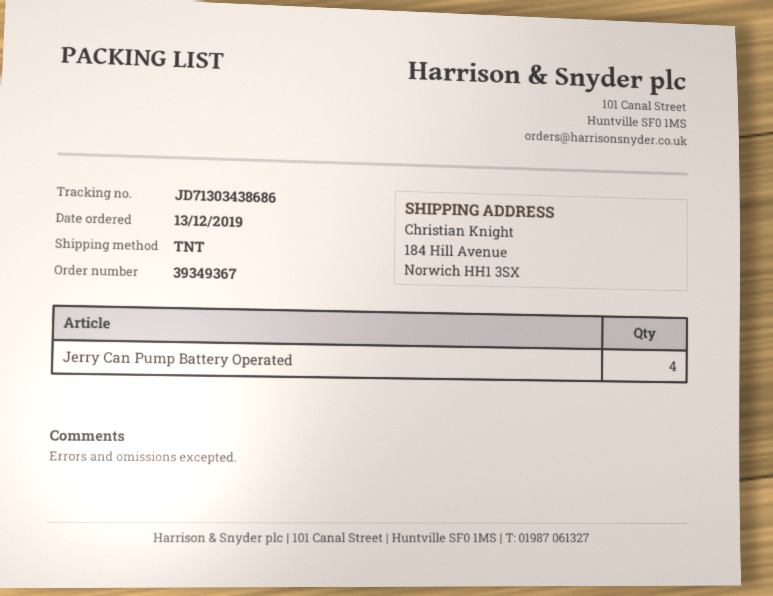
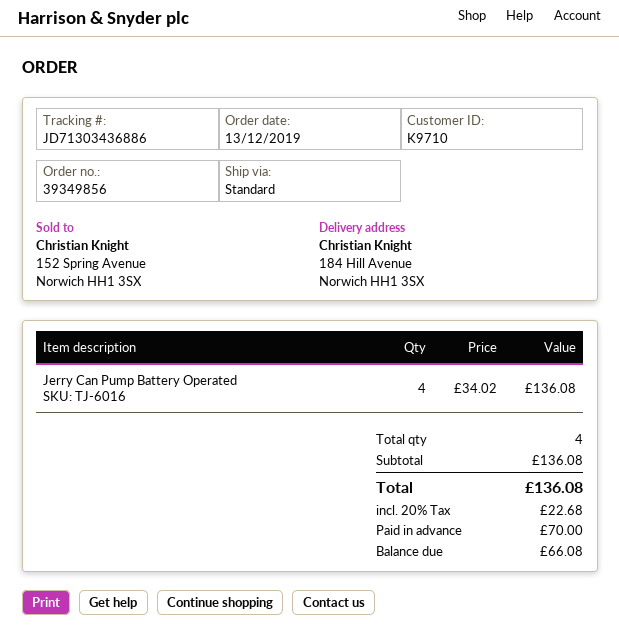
order number: 39349367 -> 39349856
shipping method: TNT -> standard
tracking number: JD71303438686 -> JD71303436886

